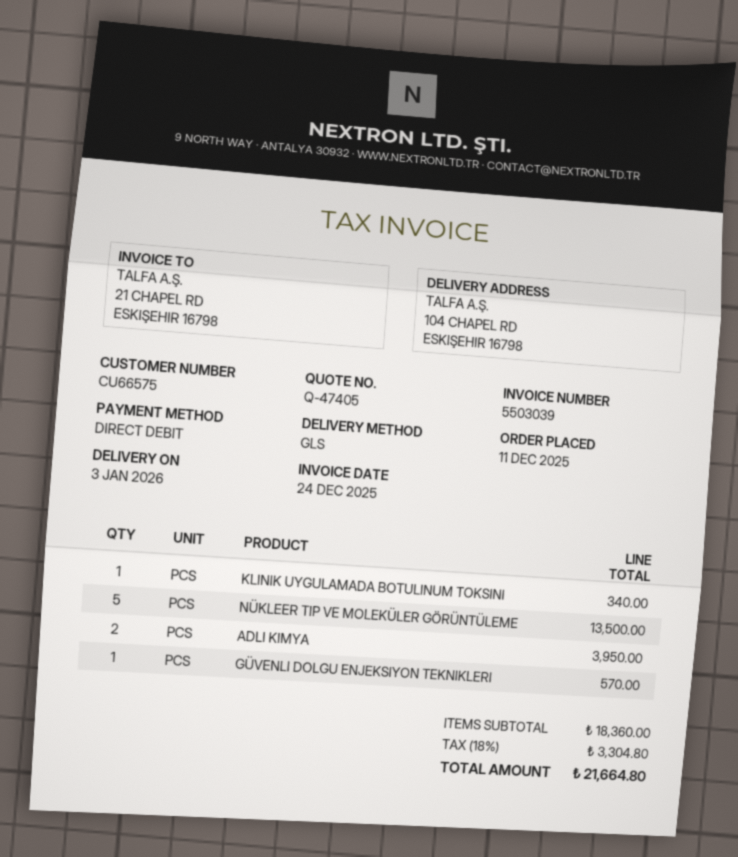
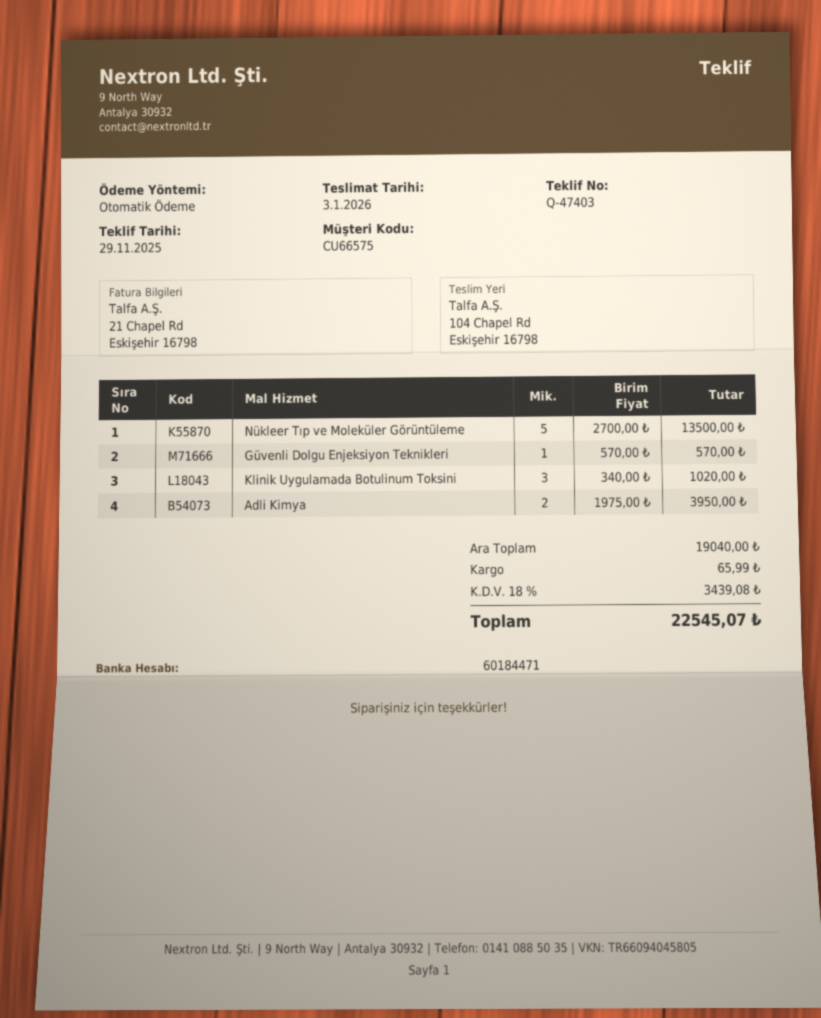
quote number: Q-47405 -> Q-47403
KLINIK UYGULAMADA BOTULINUM TOKSINI: 1 for 340.00 -> 3 for 1020.00
subtotal: 18360.00 -> 19040.00
shipping: none -> 65.99
tax: 18% = 3304.80 -> 18% = 3439.08
total: 21664.80 -> 22545.07

